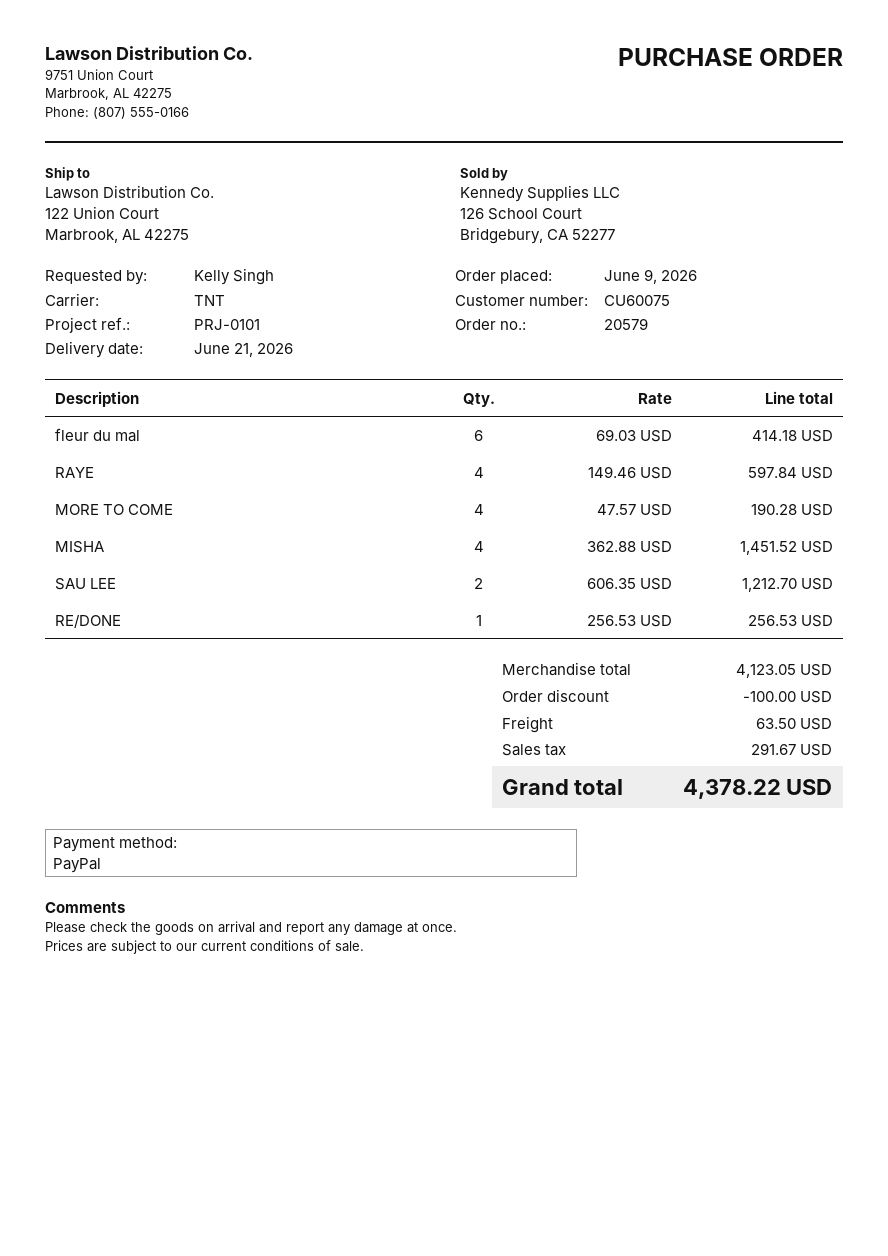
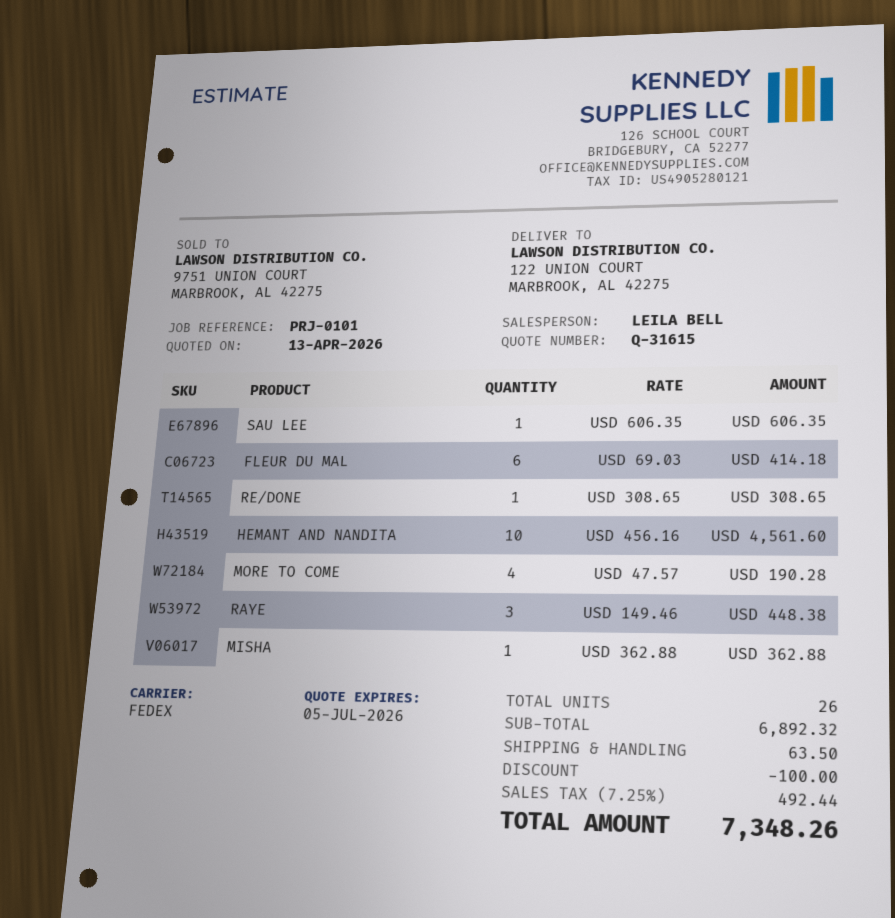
shipping method: TNT -> FedEx
RAYE: 4 x 149.46 = 597.84 -> 3 x 149.46 = 448.38
MISHA: 4 x 362.88 = 1451.52 -> 1 x 362.88 = 362.88
SAU LEE: 2 x 606.35 = 1212.70 -> 1 x 606.35 = 606.35
RE/DONE: 1 x 256.53 = 256.53 -> 1 x 308.65 = 308.65
HEMANT AND NANDITA: none -> 10 x 456.16 = 4561.60
subtotal: 4123.05 -> 6892.32
tax: 291.67 -> 492.44
total: 4378.22 -> 7348.26

